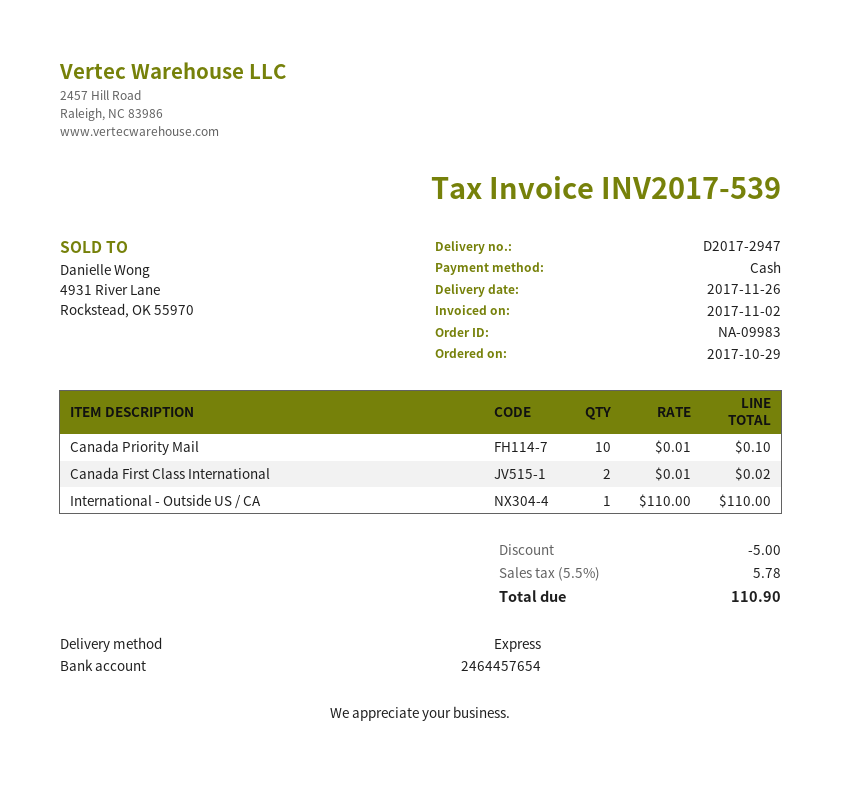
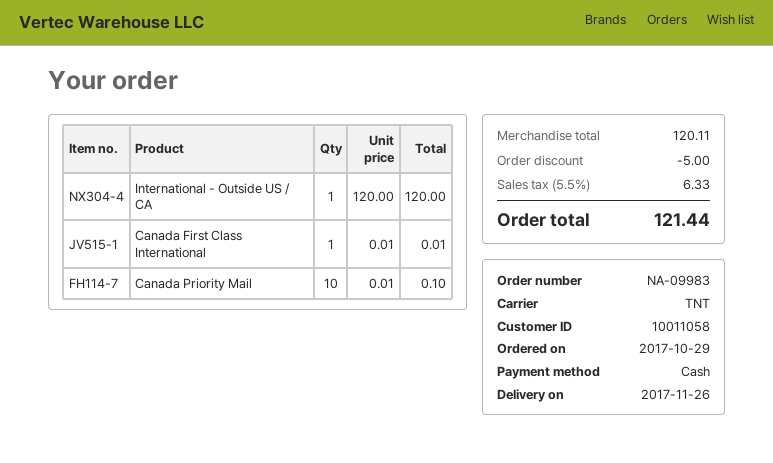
shipping method: express -> TNT
Canada First Class International: 2 x 0.01 = 0.02 -> 1 x 0.01 = 0.01
International - Outside US / CA: 1 x 110.00 = 110.00 -> 1 x 120.00 = 120.00
tax: 5.5% = 5.78 -> 5.5% = 6.33
total: 110.90 -> 121.44

